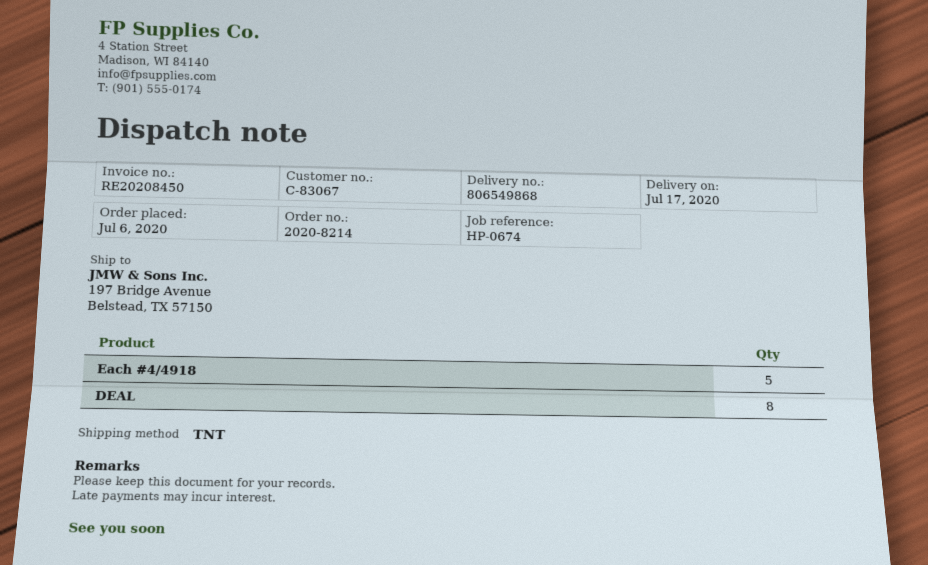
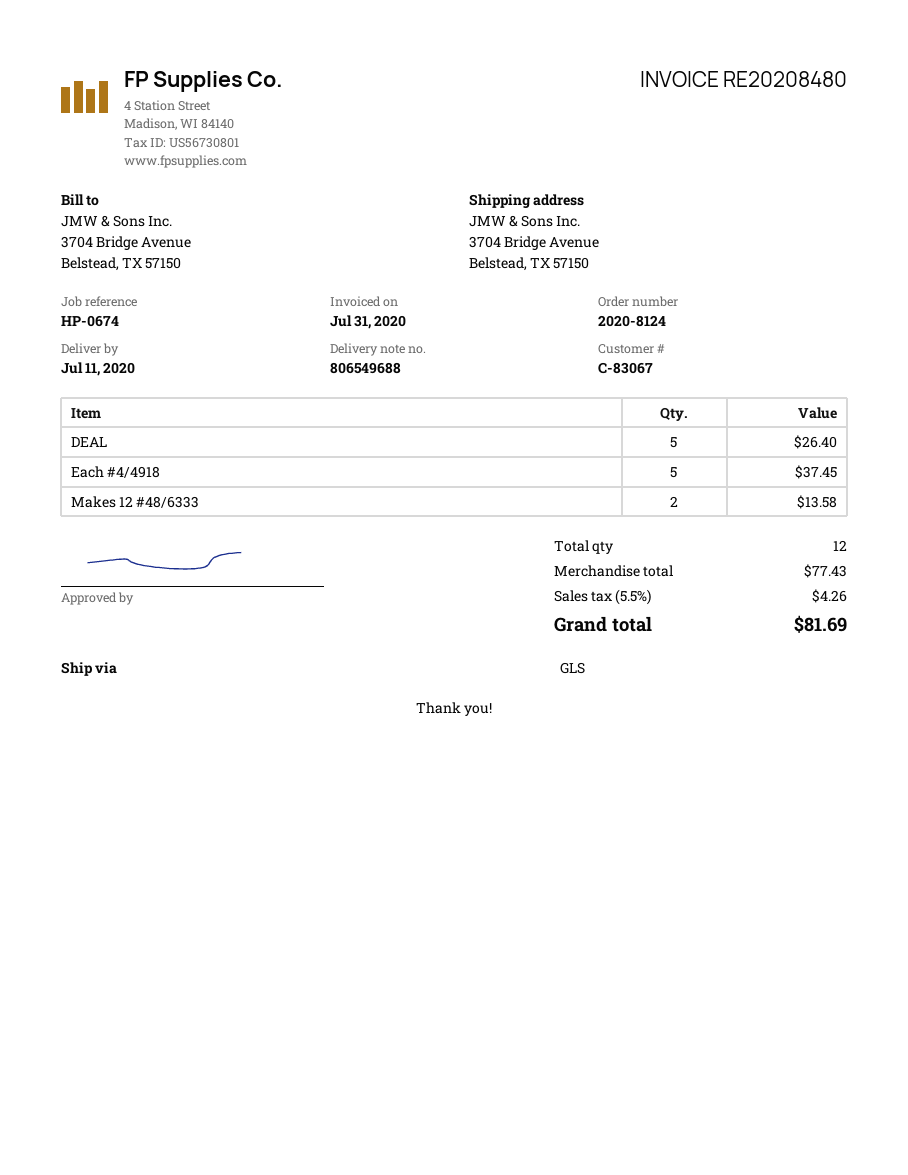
order number: 2020-8214 -> 2020-8124
delivery note number: 806549868 -> 806549688
delivery date: 2020-07-17 -> 2020-07-11
invoice number: RE20208450 -> RE20208480
shipping method: TNT -> GLS
ship to: 197 Bridge Avenue, Belstead, TX 57150 -> 3704 Bridge Avenue, Belstead, TX 57150
DEAL: 8 -> 5
Makes 12 #48/6333: none -> 2

